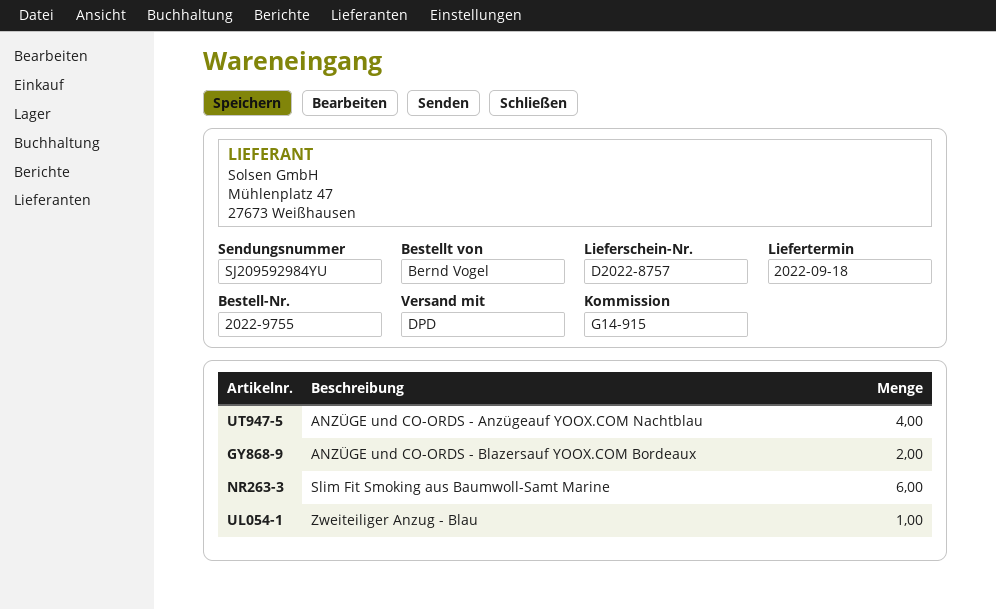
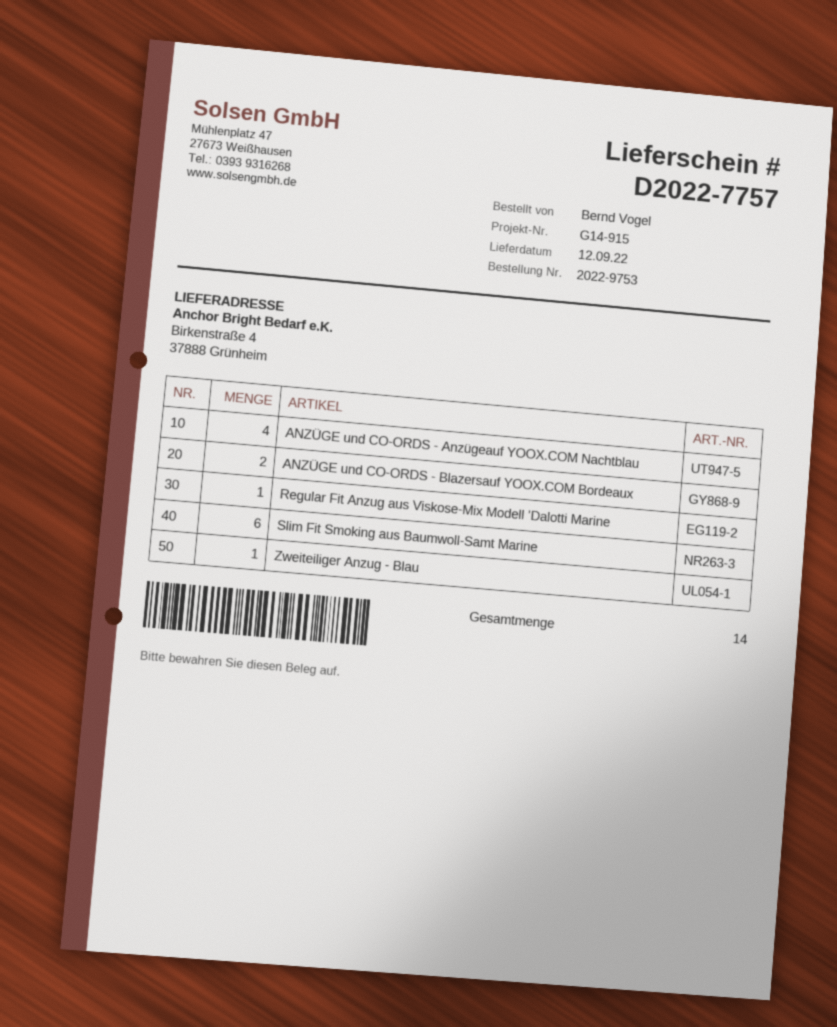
order number: 2022-9755 -> 2022-9753
delivery note number: D2022-8757 -> D2022-7757
delivery date: 2022-09-18 -> 2022-09-12
Regular Fit Anzug aus Viskose-Mix Modell 'Dalotti Marine: none -> 1

